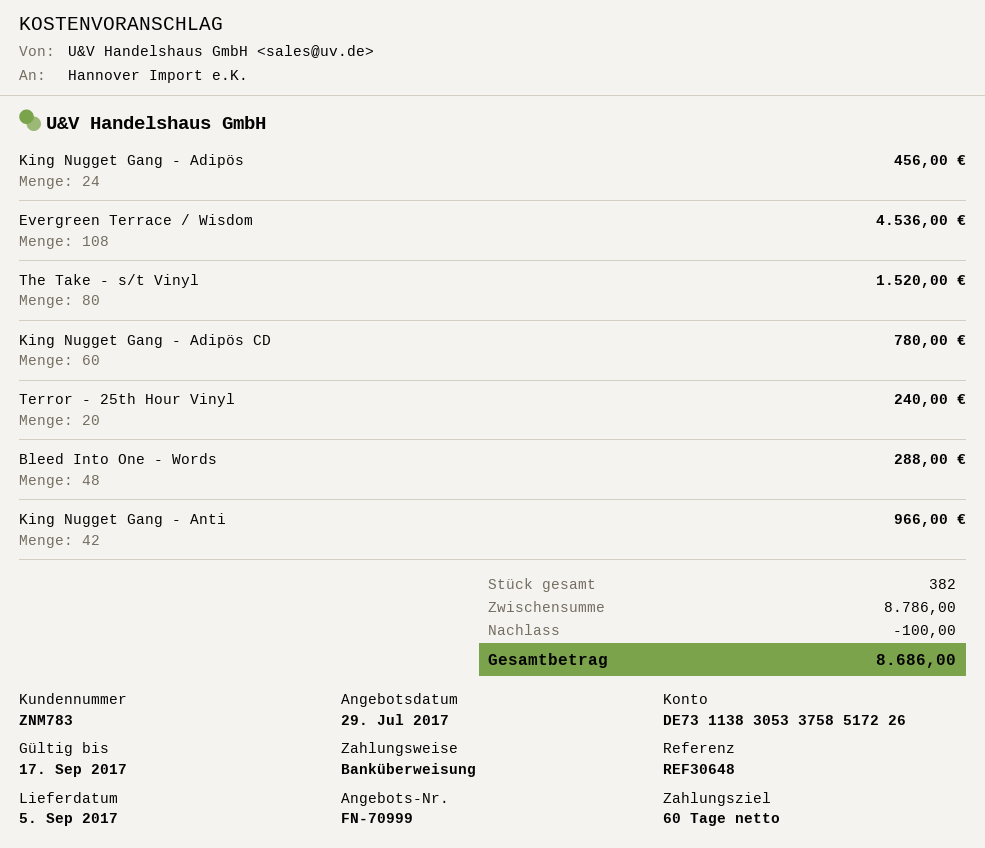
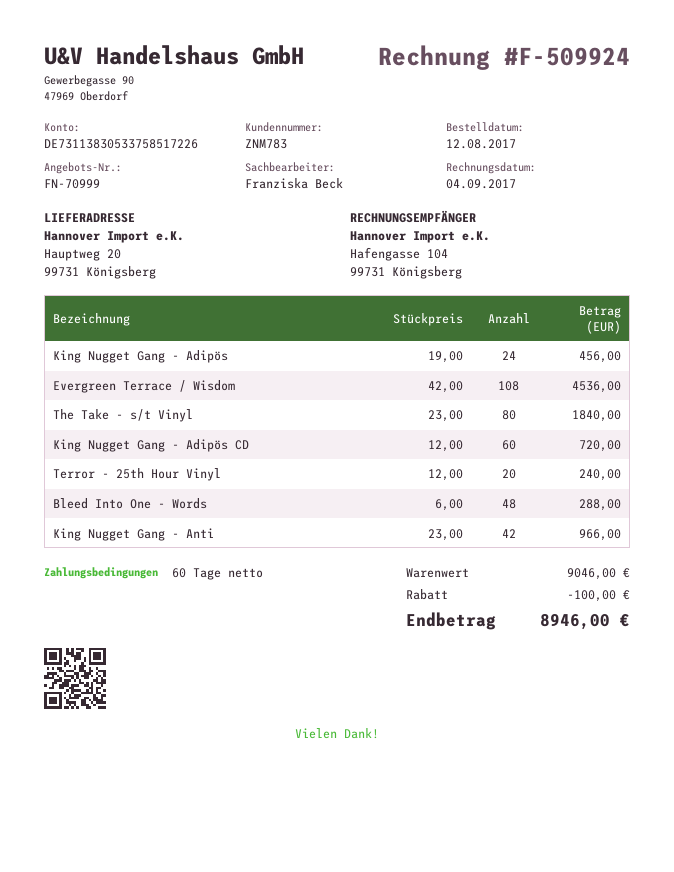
The Take - s/t Vinyl: 80 for 1520.00 -> 80 for 1840.00
King Nugget Gang - Adipös CD: 60 for 780.00 -> 60 for 720.00
subtotal: 8786.00 -> 9046.00
total: 8686.00 -> 8946.00

